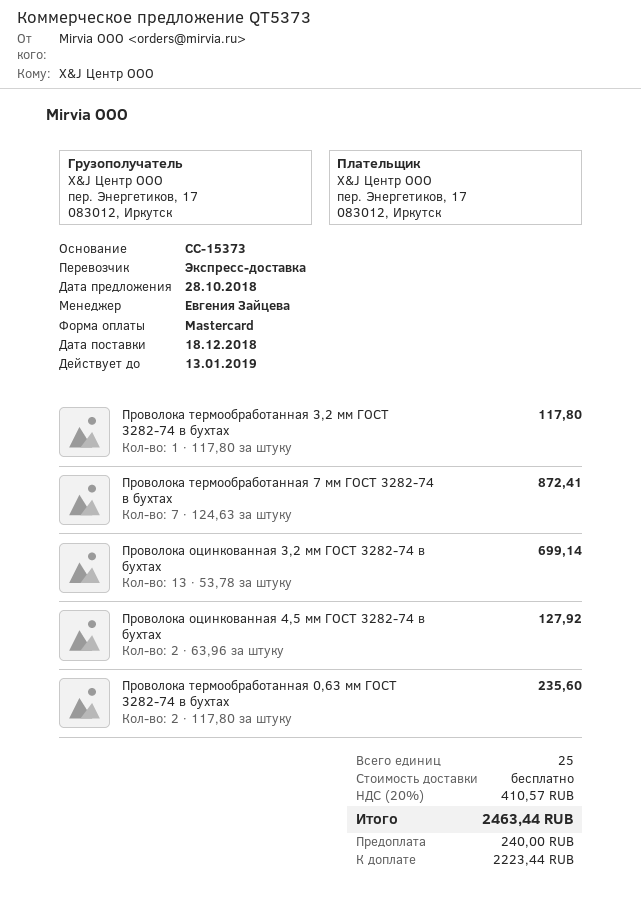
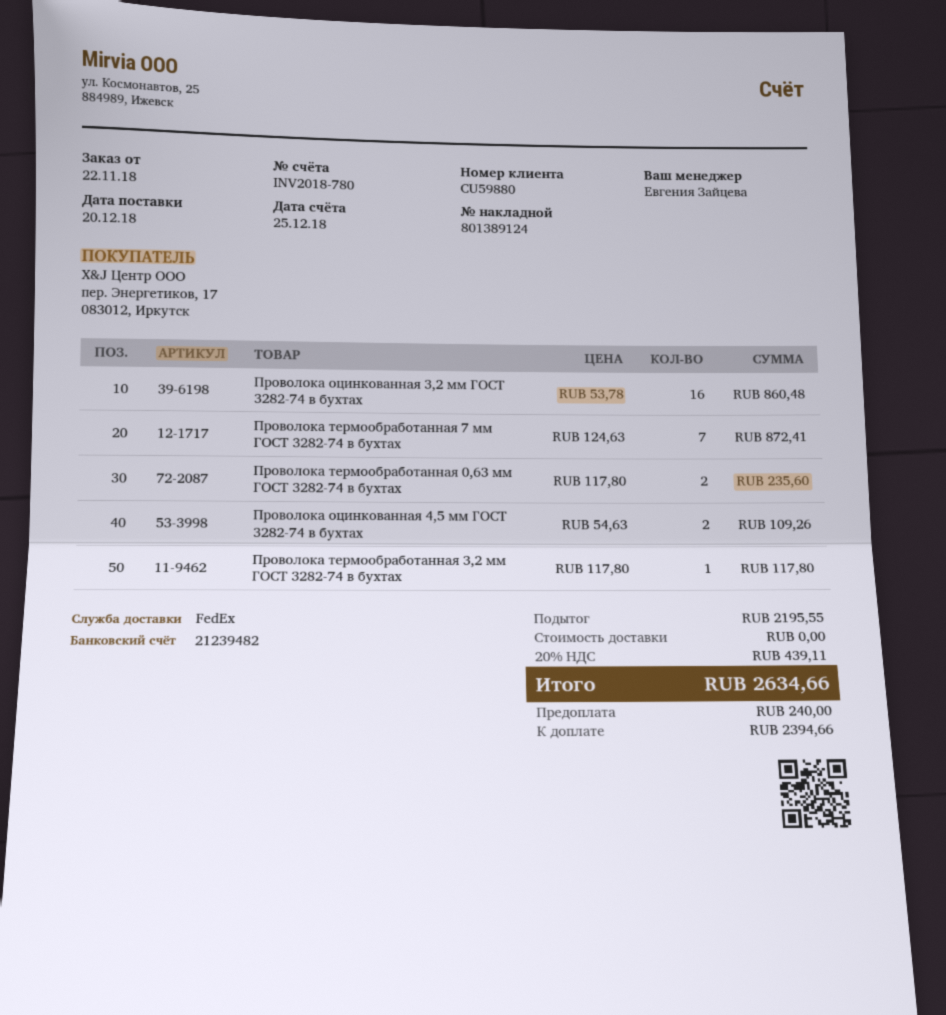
delivery date: 2018-12-18 -> 2018-12-20
shipping method: express -> FedEx
Проволока оцинкованная 3,2 мм ГОСТ 3282-74 в бухтах: 13 x 53.78 = 699.14 -> 16 x 53.78 = 860.48
Проволока оцинкованная 4,5 мм ГОСТ 3282-74 в бухтах: 2 x 63.96 = 127.92 -> 2 x 54.63 = 109.26
tax: 20% = 410.57 -> 20% = 439.11
total: 2463.44 -> 2634.66
balance: 2223.44 -> 2394.66

